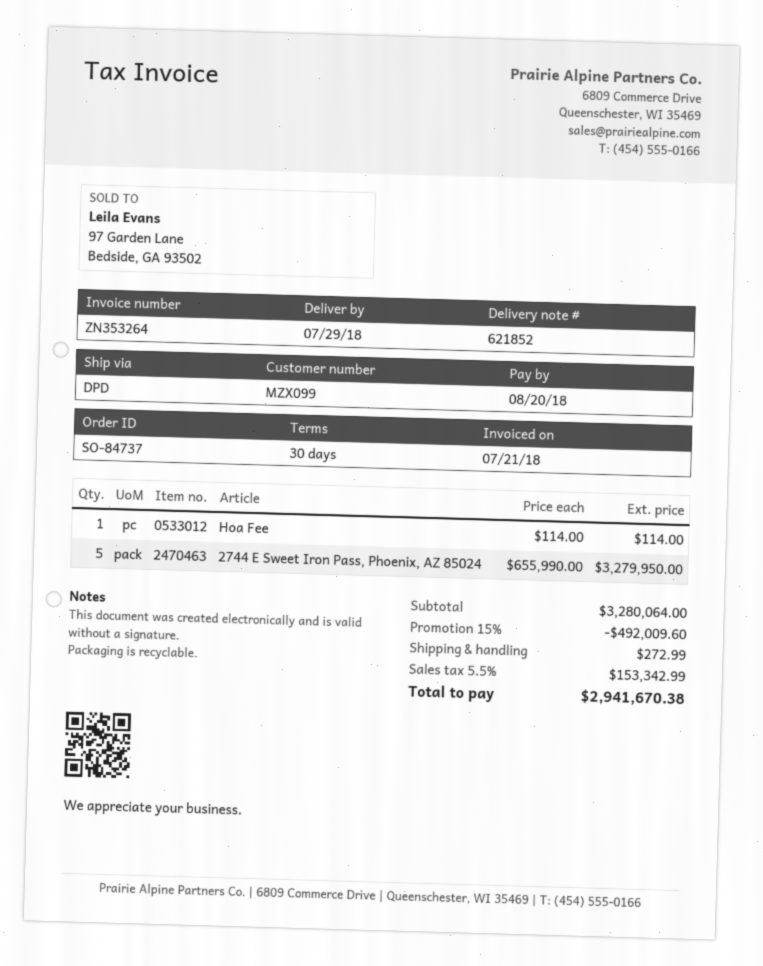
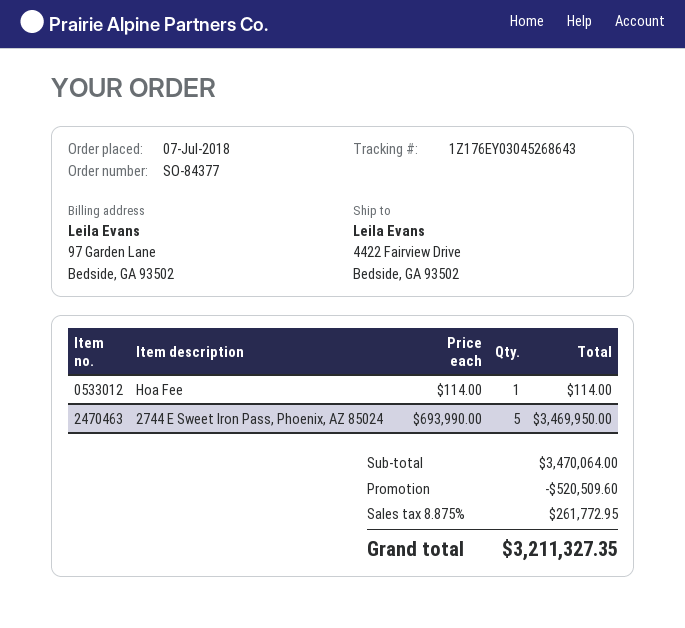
order number: SO-84737 -> SO-84377
2744 E Sweet Iron Pass, Phoenix, AZ 85024: 5 x 655990.00 = 3279950.00 -> 5 x 693990.00 = 3469950.00
subtotal: 3280064.00 -> 3470064.00
discount: 492009.60 -> 520509.60
shipping: 272.99 -> none
tax: 5.5% = 153342.99 -> 8.875% = 261772.95
total: 2941670.38 -> 3211327.35

